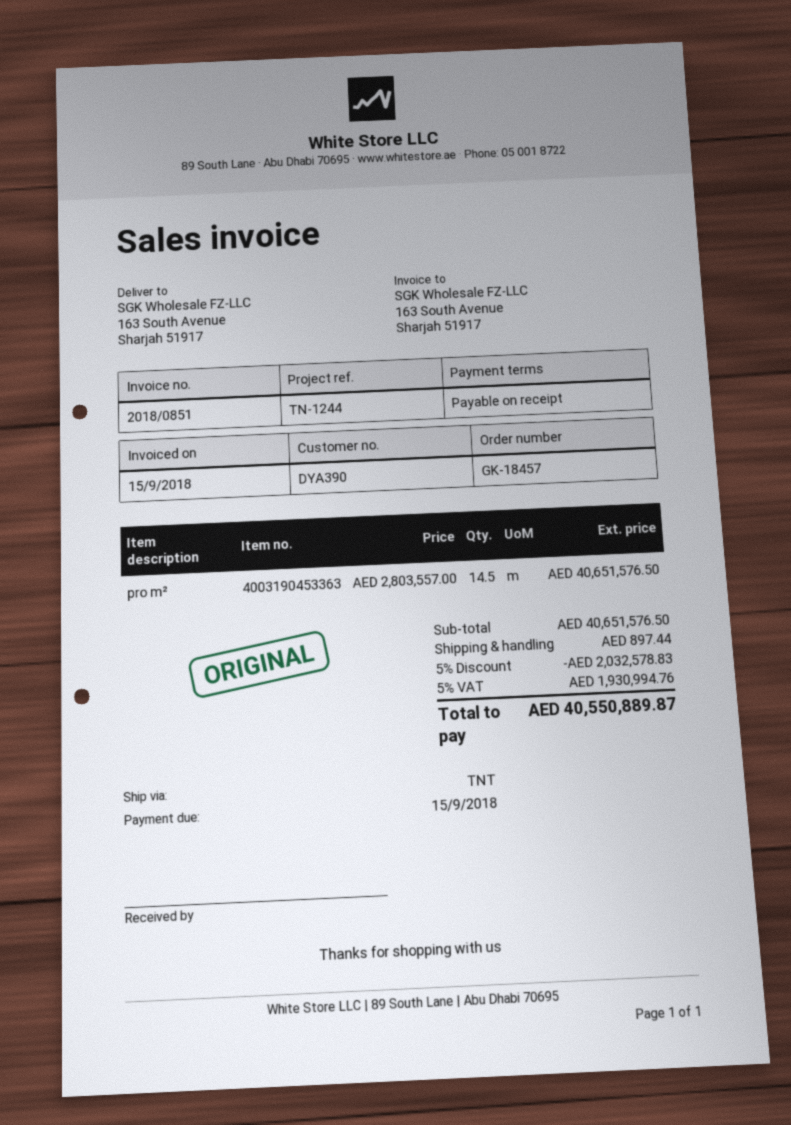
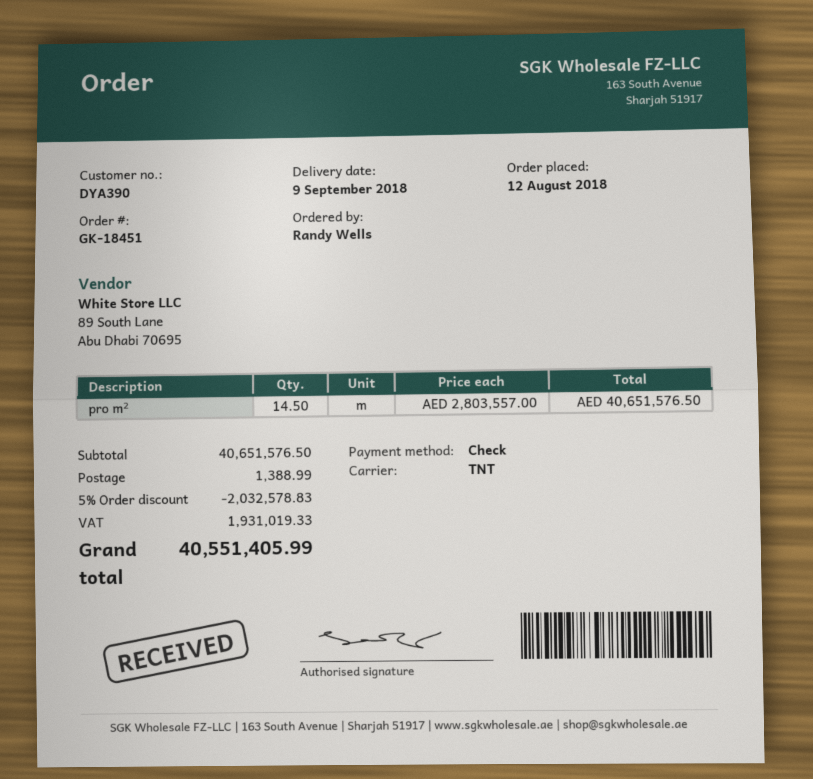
order number: GK-18457 -> GK-18451
shipping: 897.44 -> 1388.99
tax: 1930994.76 -> 1931019.33
total: 40550889.87 -> 40551405.99

